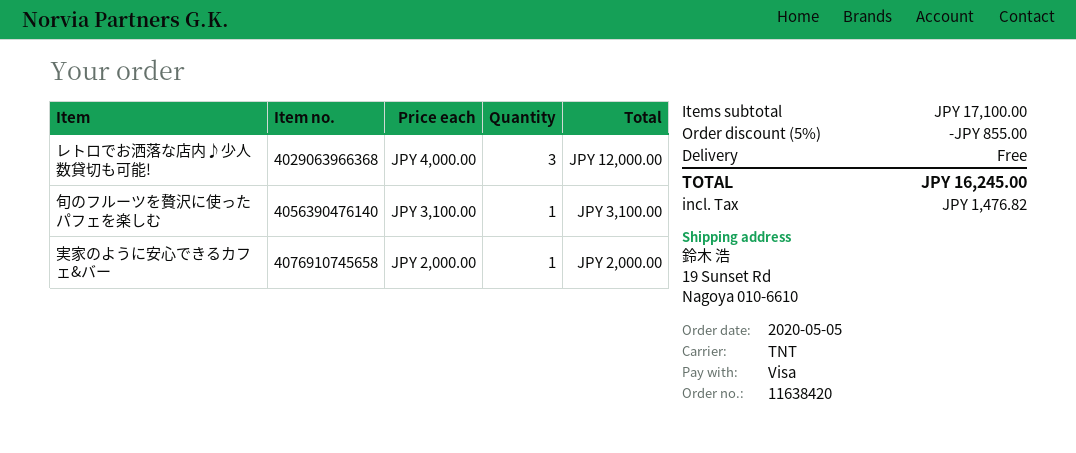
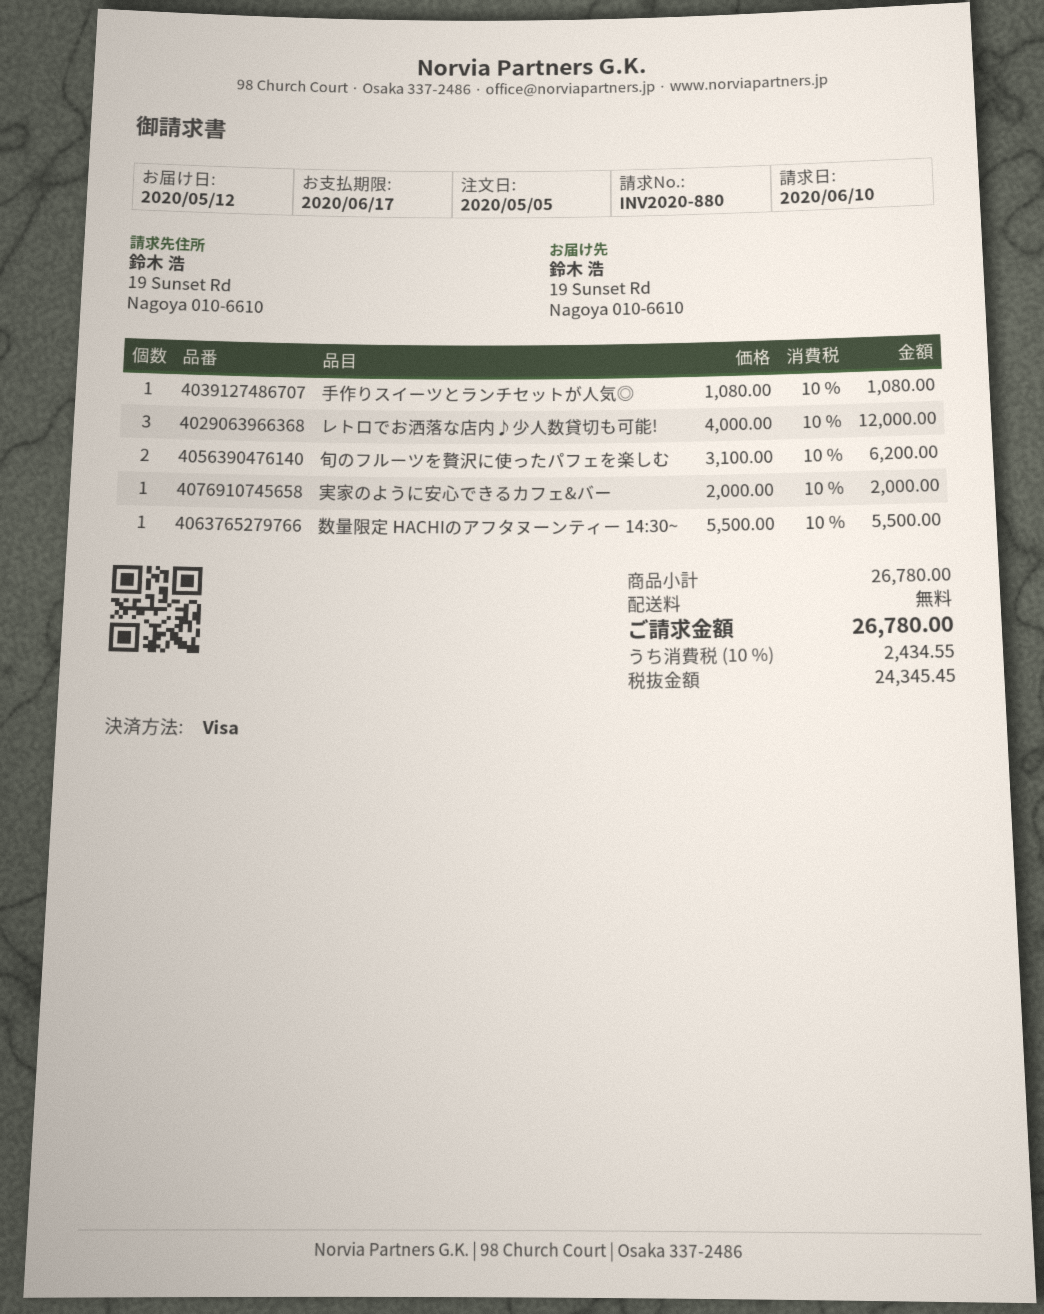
旬のフルーツを贅沢に使ったパフェを楽しむ: 1 x 3100.00 = 3100.00 -> 2 x 3100.00 = 6200.00
手作りスイーツとランチセットが人気◎: none -> 1 x 1080.00 = 1080.00
数量限定 HACHIのアフタヌーンティー 14:30~: none -> 1 x 5500.00 = 5500.00
subtotal: 17100.00 -> 26780.00
discount: 5% = 855.00 -> none
tax: 1476.82 -> 2434.55
total: 16245.00 -> 26780.00

